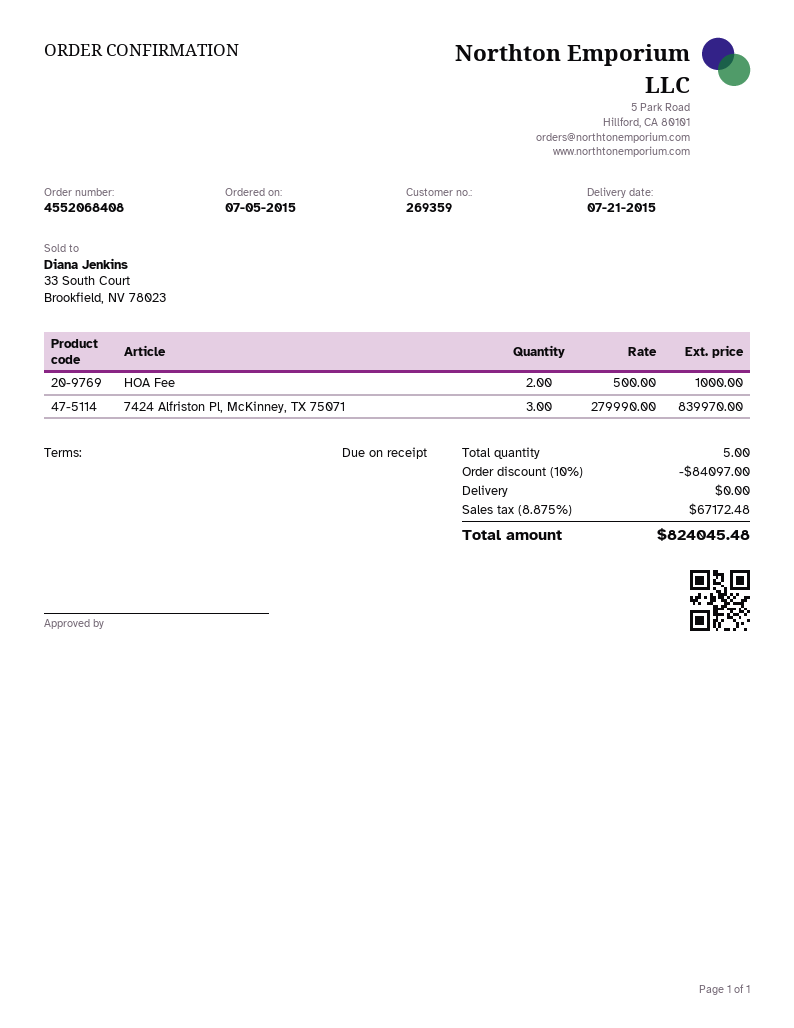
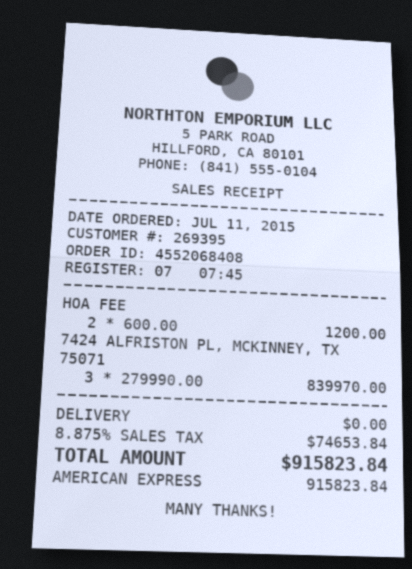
order date: 2015-07-05 -> 2015-07-11
customer number: 269359 -> 269395
HOA Fee: 2 x 500.00 = 1000.00 -> 2 x 600.00 = 1200.00
discount: 10% = 84097.00 -> none
tax: 8.875% = 67172.48 -> 8.875% = 74653.84
total: 824045.48 -> 915823.84

